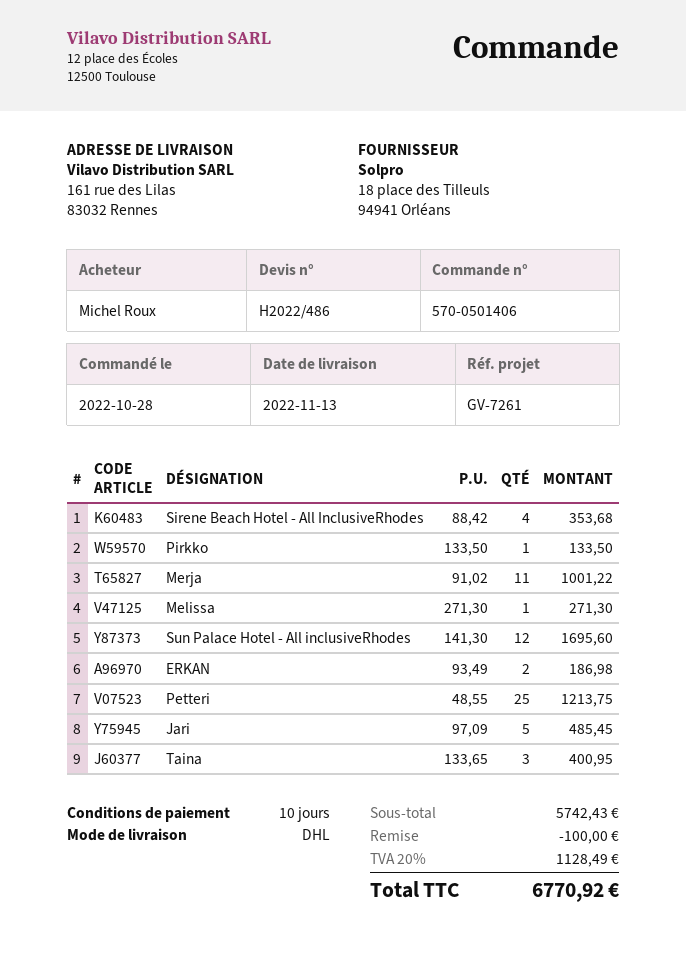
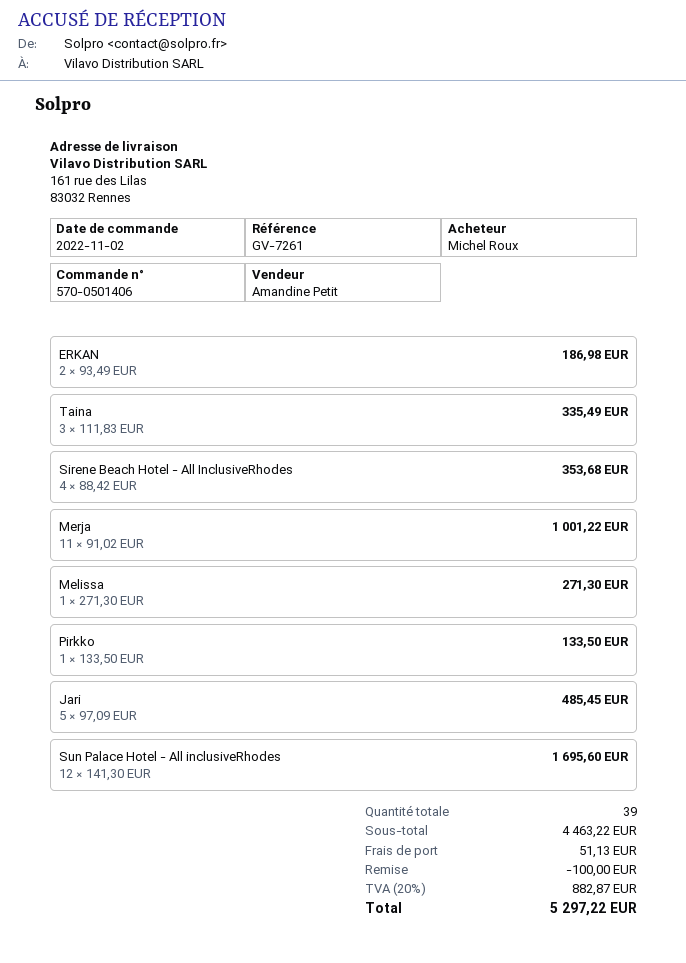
order date: 2022-10-28 -> 2022-11-02
Petteri: 25 x 48.55 = 1213.75 -> none
Taina: 3 x 133.65 = 400.95 -> 3 x 111.83 = 335.49
subtotal: 5742.43 -> 4463.22
shipping: none -> 51.13
tax: 20% = 1128.49 -> 20% = 882.87
total: 6770.92 -> 5297.22

